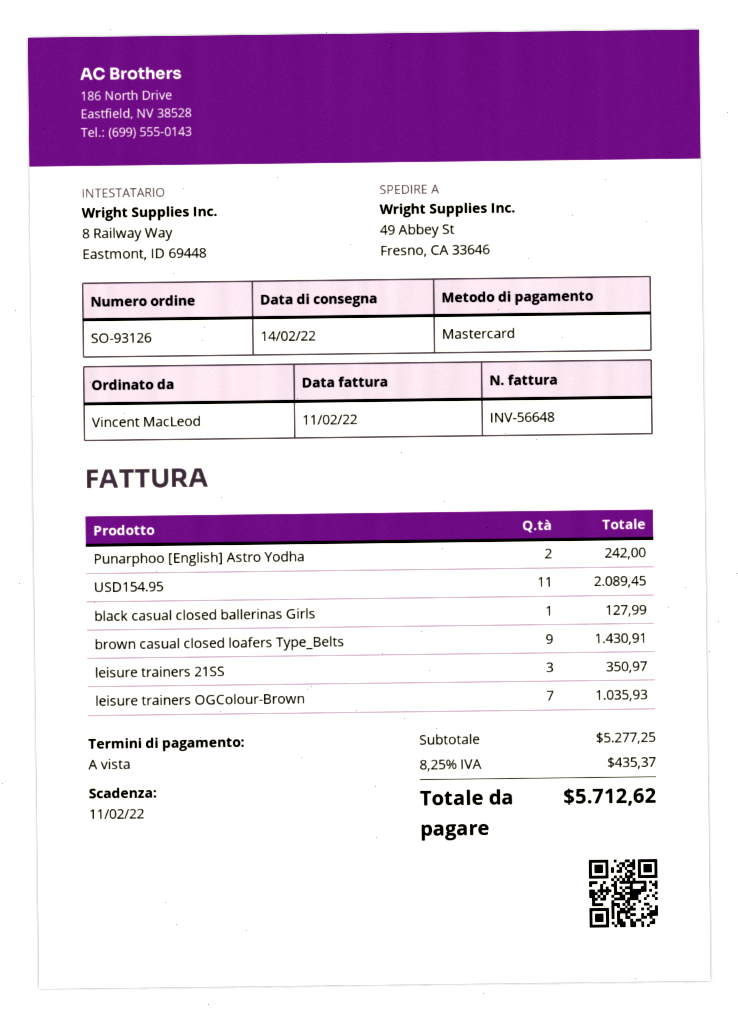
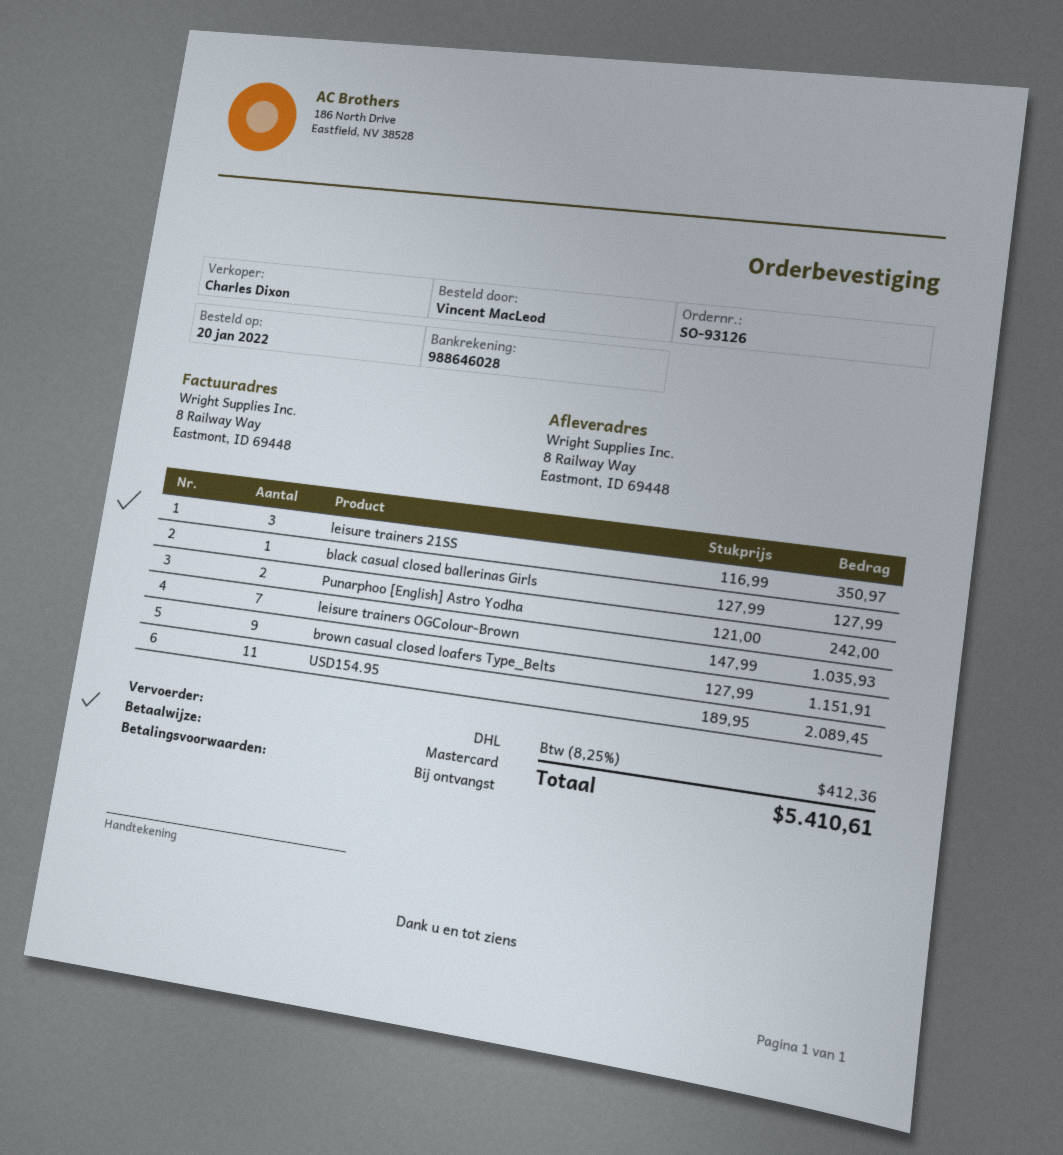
ship to: 49 Abbey St, Fresno, CA 33646 -> 8 Railway Way, Eastmont, ID 69448
brown casual closed loafers Type_Belts: 9 for 1430.91 -> 9 for 1151.91
tax: 8.25% = 435.37 -> 8.25% = 412.36
total: 5712.62 -> 5410.61

